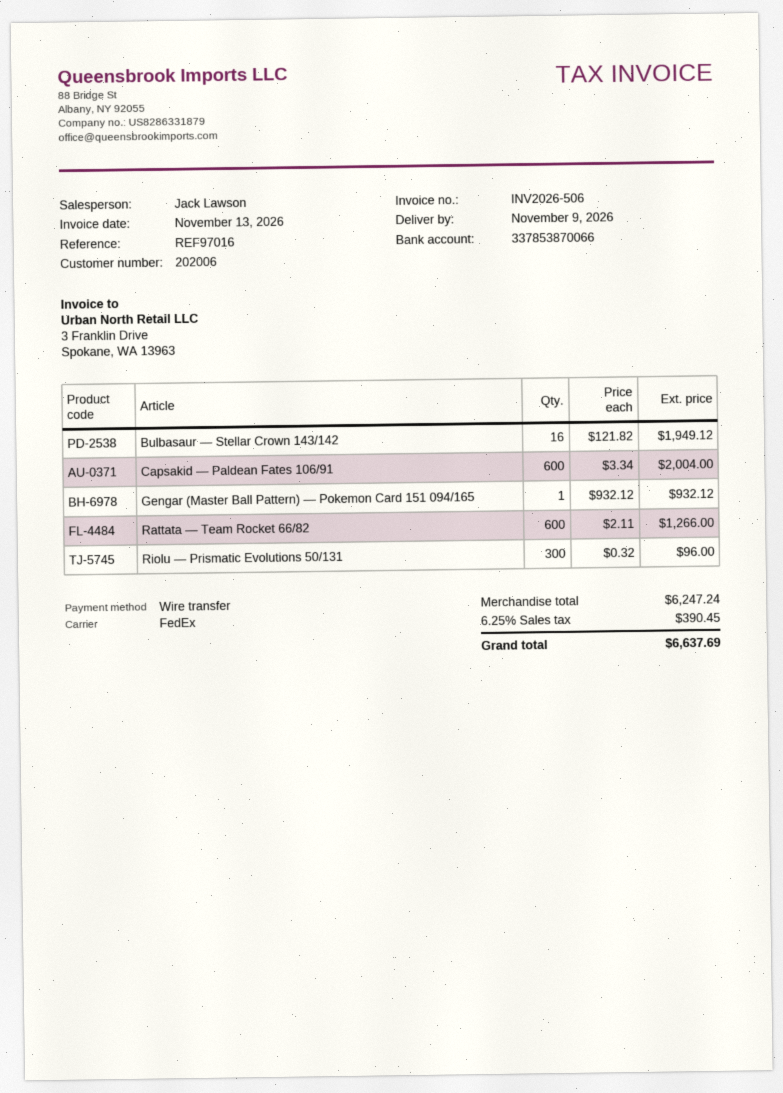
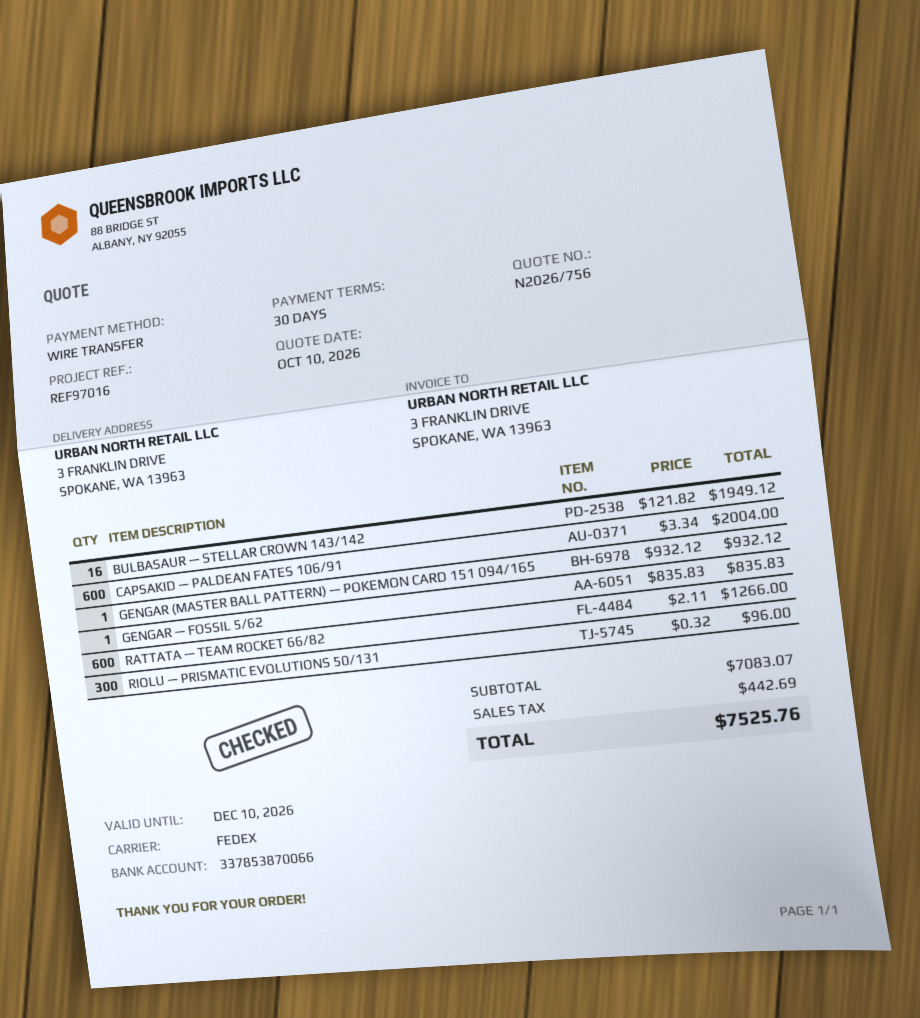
GENGAR — FOSSIL 5/62: none -> 1 x 835.83 = 835.83
subtotal: 6247.24 -> 7083.07
tax: 390.45 -> 442.69
total: 6637.69 -> 7525.76

